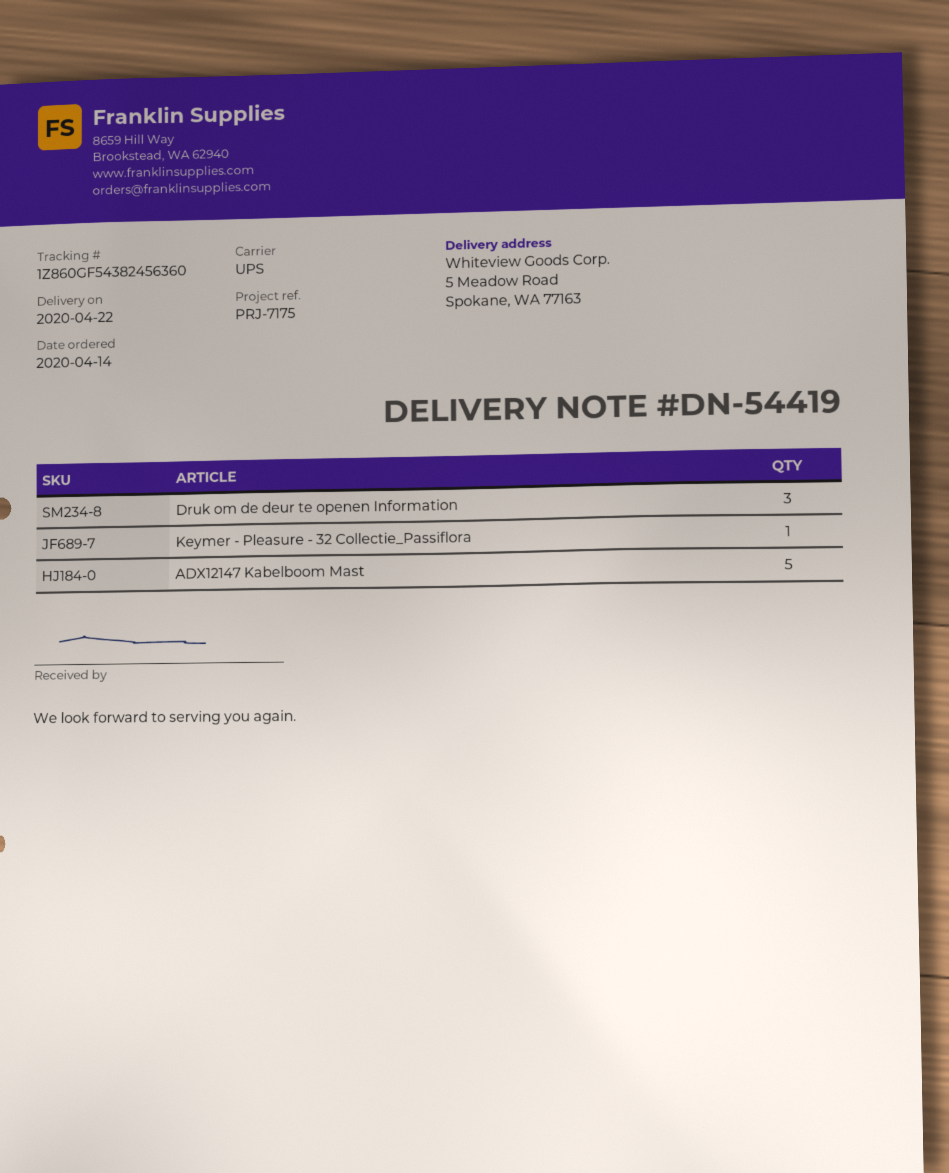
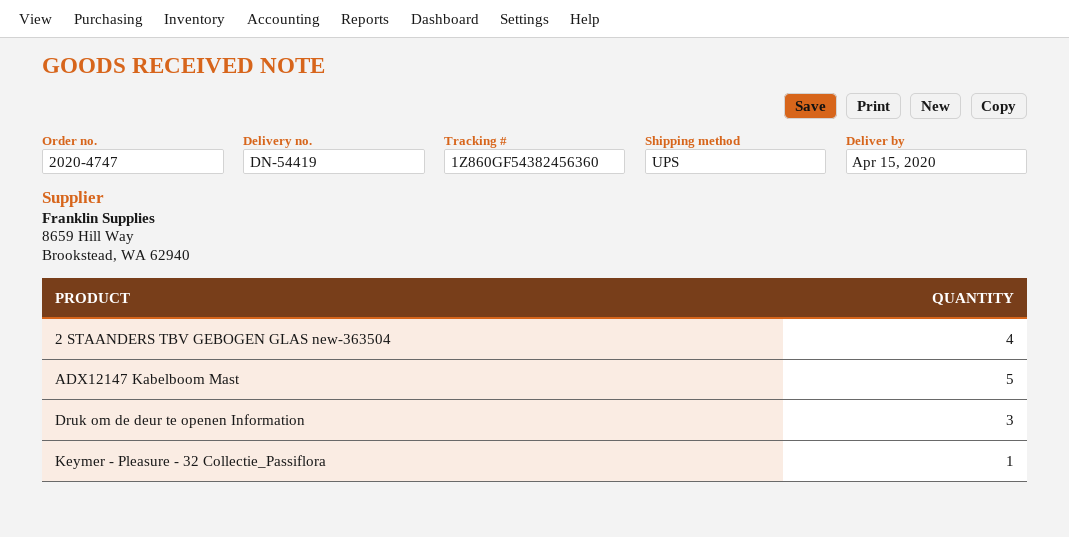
delivery date: 2020-04-22 -> 2020-04-15
2 STAANDERS TBV GEBOGEN GLAS new-363504: none -> 4

